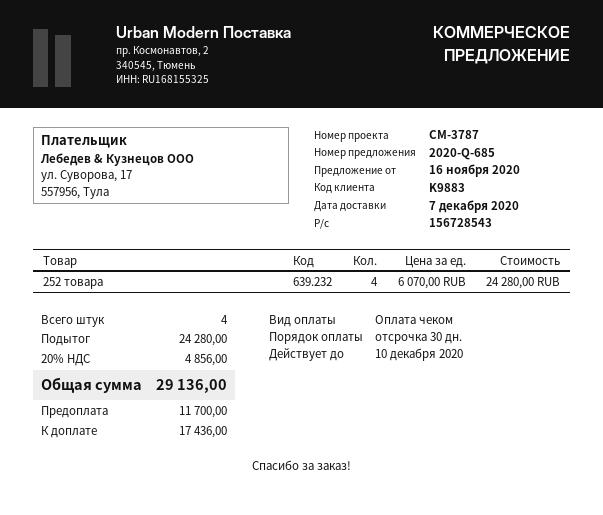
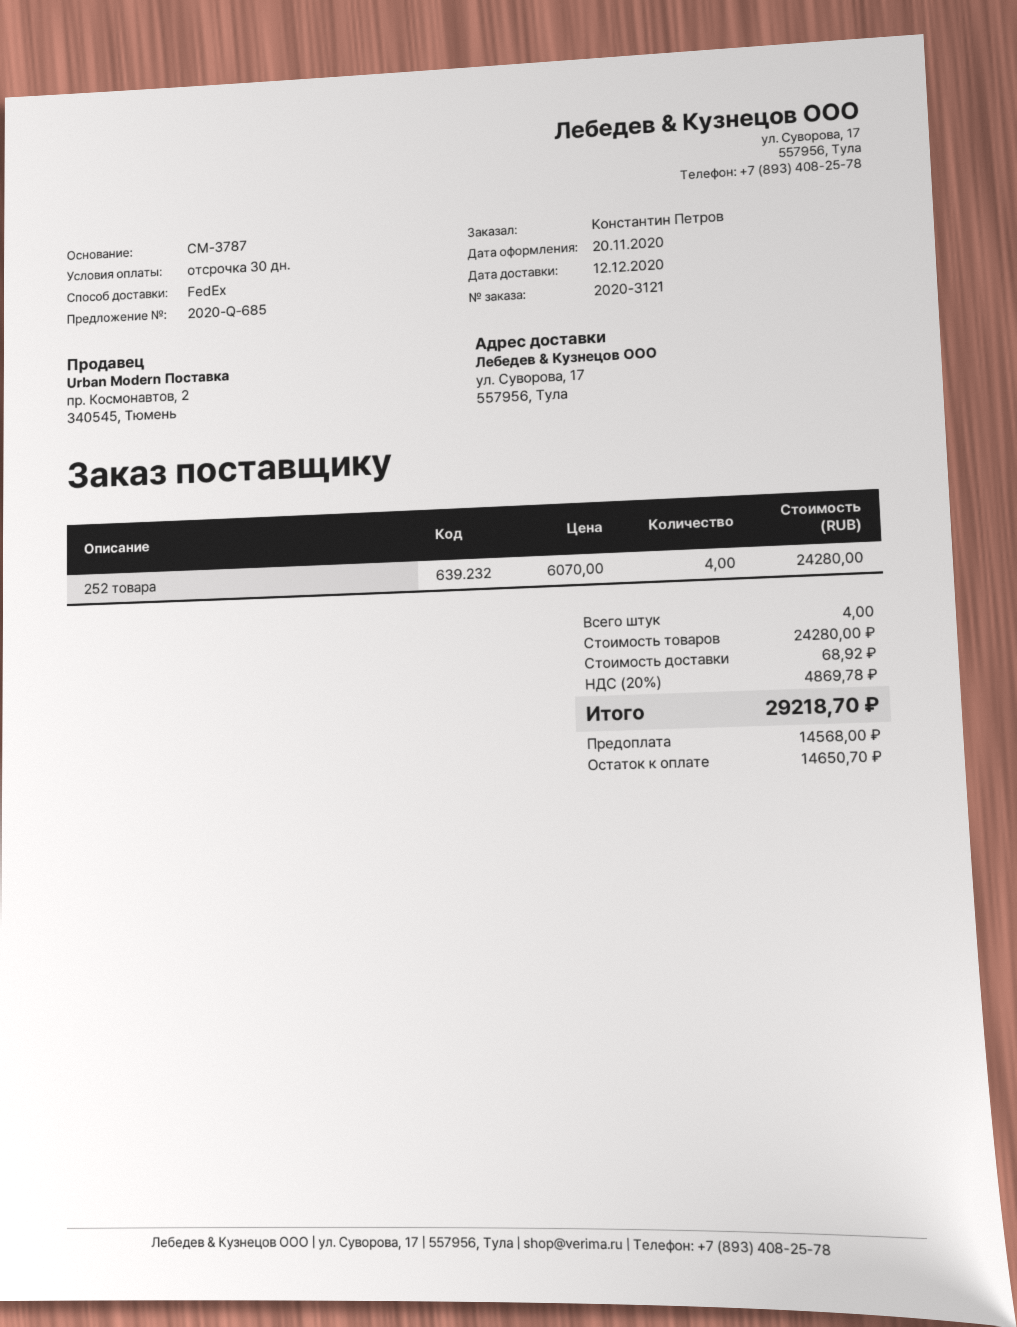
delivery date: 2020-12-07 -> 2020-12-12
shipping: none -> 68.92
tax: 20% = 4856.00 -> 20% = 4869.78
total: 29136.00 -> 29218.70
deposit: 11700.00 -> 14568.00
balance: 17436.00 -> 14650.70

